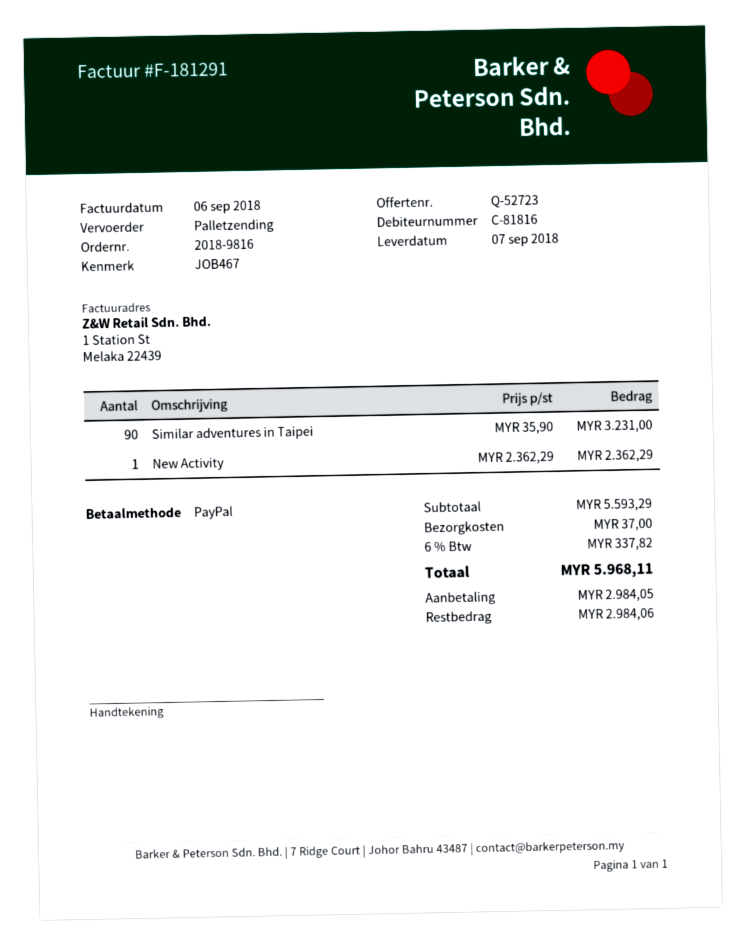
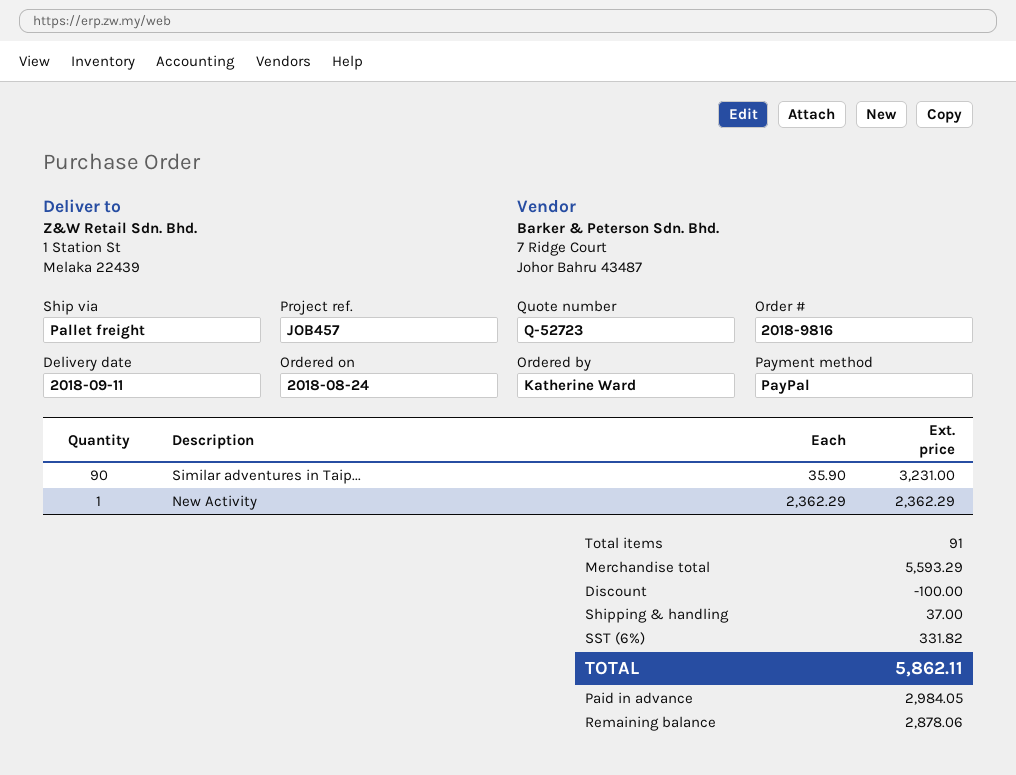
delivery date: 2018-09-07 -> 2018-09-11
reference: JOB467 -> JOB457
discount: none -> 100.00
tax: 6% = 337.82 -> 6% = 331.82
total: 5968.11 -> 5862.11
balance: 2984.06 -> 2878.06

